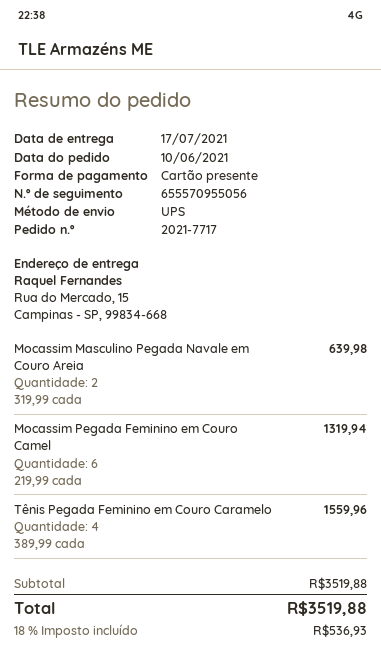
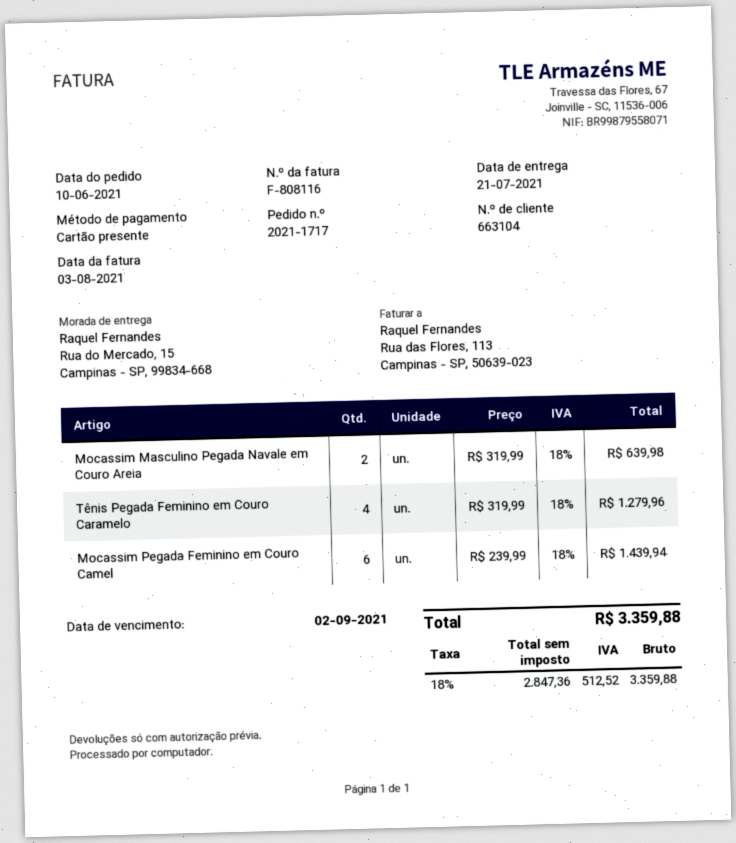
order number: 2021-7717 -> 2021-1717
delivery date: 2021-07-17 -> 2021-07-21
Mocassim Pegada Feminino em Couro Camel: 6 x 219.99 = 1319.94 -> 6 x 239.99 = 1439.94
Tênis Pegada Feminino em Couro Caramelo: 4 x 389.99 = 1559.96 -> 4 x 319.99 = 1279.96
tax: 18% = 536.93 -> 18% = 512.52
total: 3519.88 -> 3359.88

